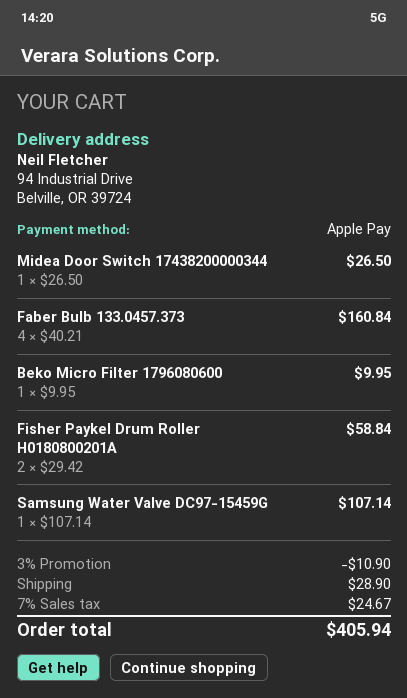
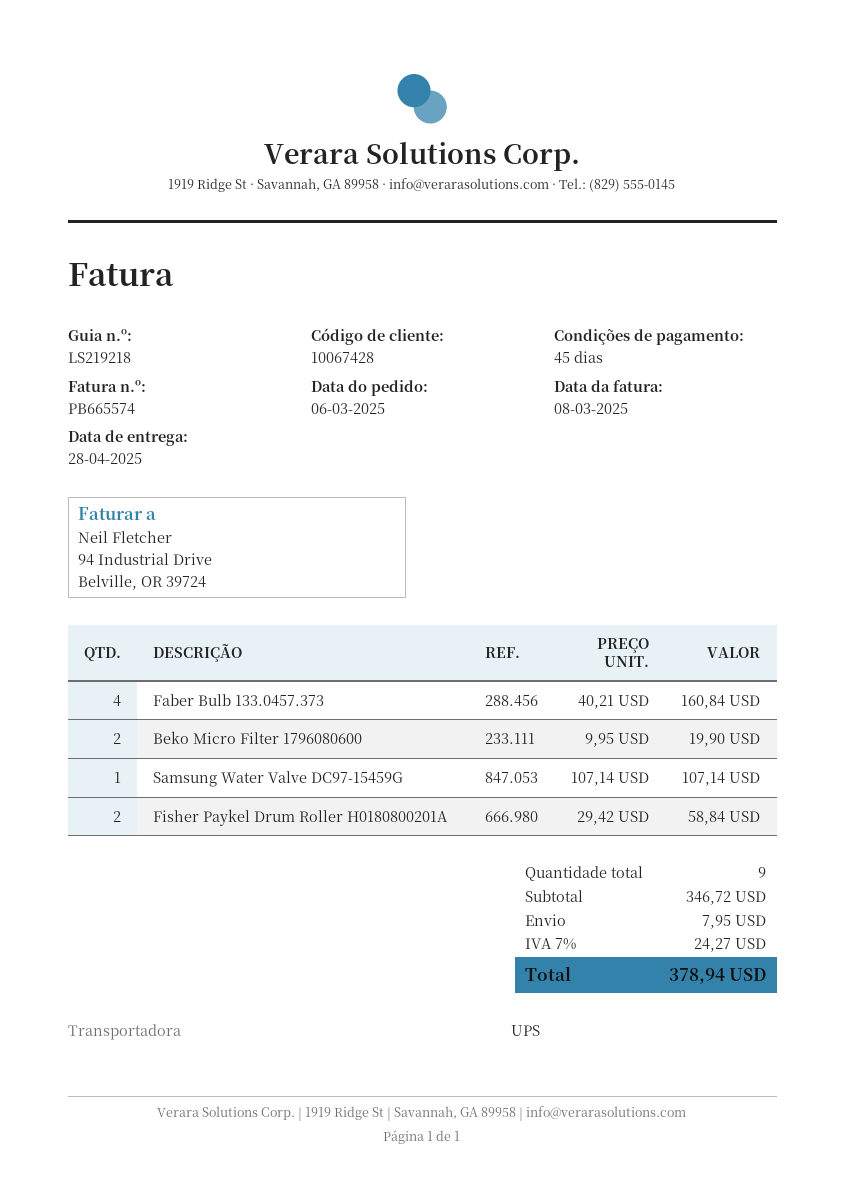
Midea Door Switch 17438200000344: 1 x 26.50 = 26.50 -> none
Beko Micro Filter 1796080600: 1 x 9.95 = 9.95 -> 2 x 9.95 = 19.90
discount: 3% = 10.90 -> none
shipping: 28.90 -> 7.95
tax: 7% = 24.67 -> 7% = 24.27
total: 405.94 -> 378.94

